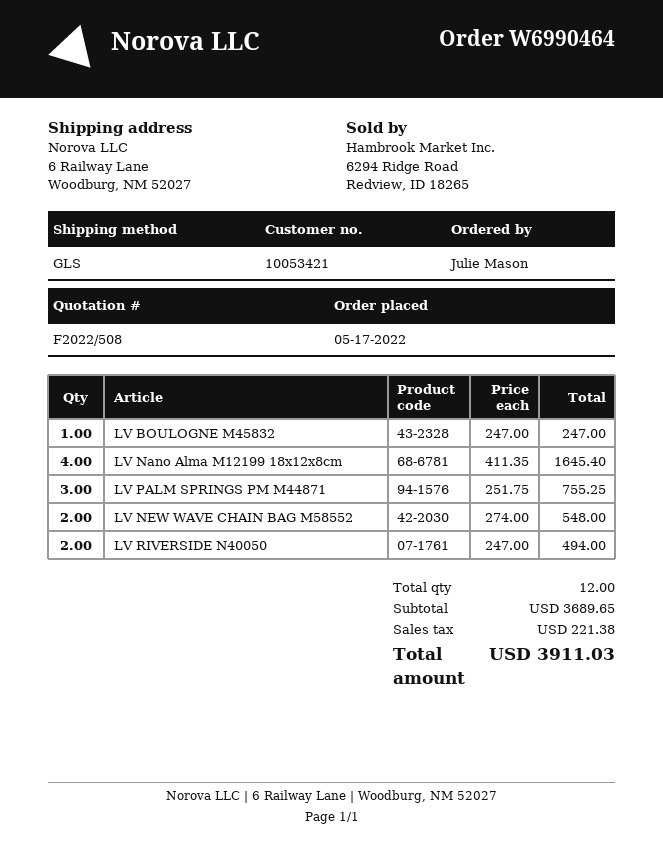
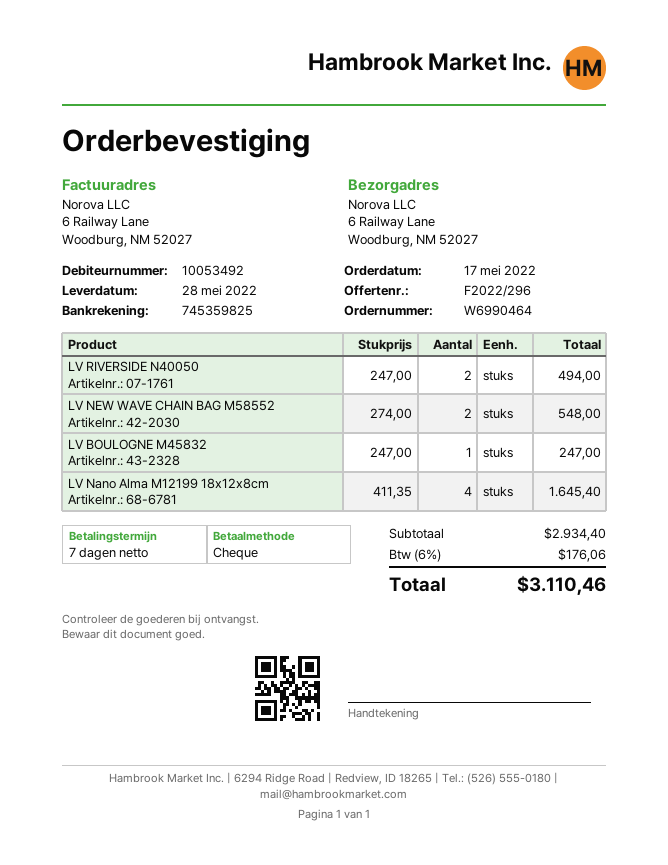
quote number: F2022/508 -> F2022/296
customer number: 10053421 -> 10053492
LV PALM SPRINGS PM M44871: 3 x 251.75 = 755.25 -> none
subtotal: 3689.65 -> 2934.40
tax: 221.38 -> 176.06
total: 3911.03 -> 3110.46

